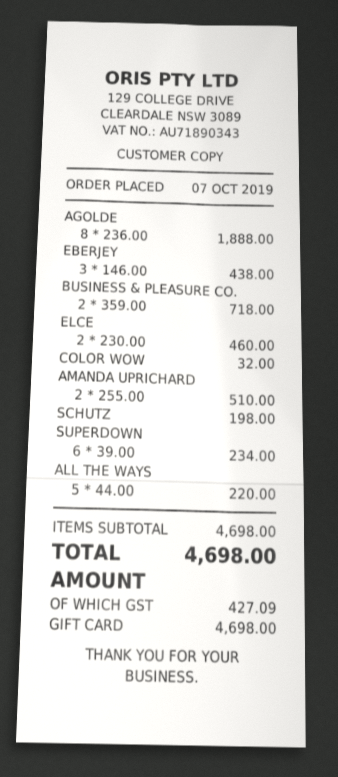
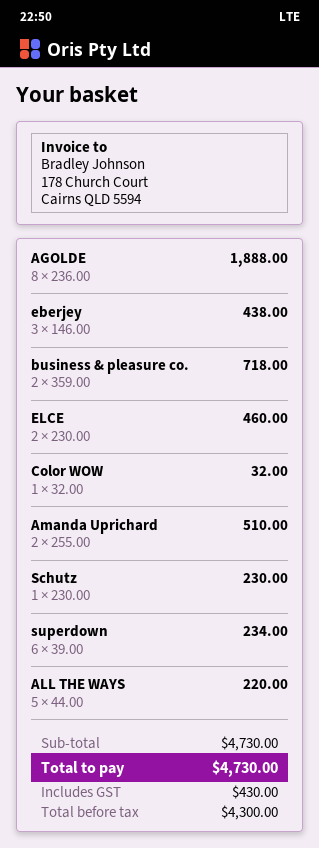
SCHUTZ: 1 x 198.00 = 198.00 -> 1 x 230.00 = 230.00
subtotal: 4698.00 -> 4730.00
tax: 427.09 -> 430.00
total: 4698.00 -> 4730.00

